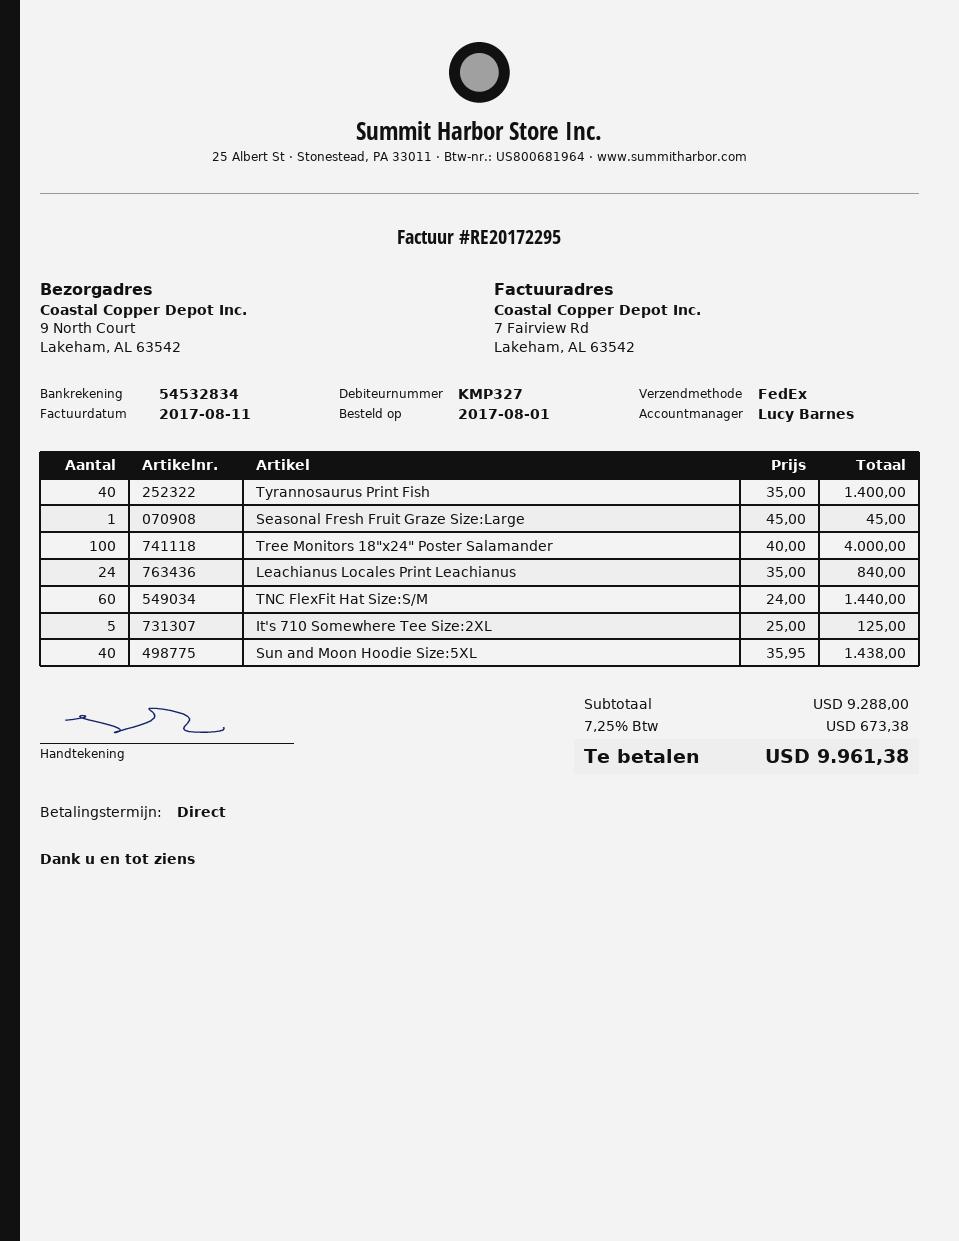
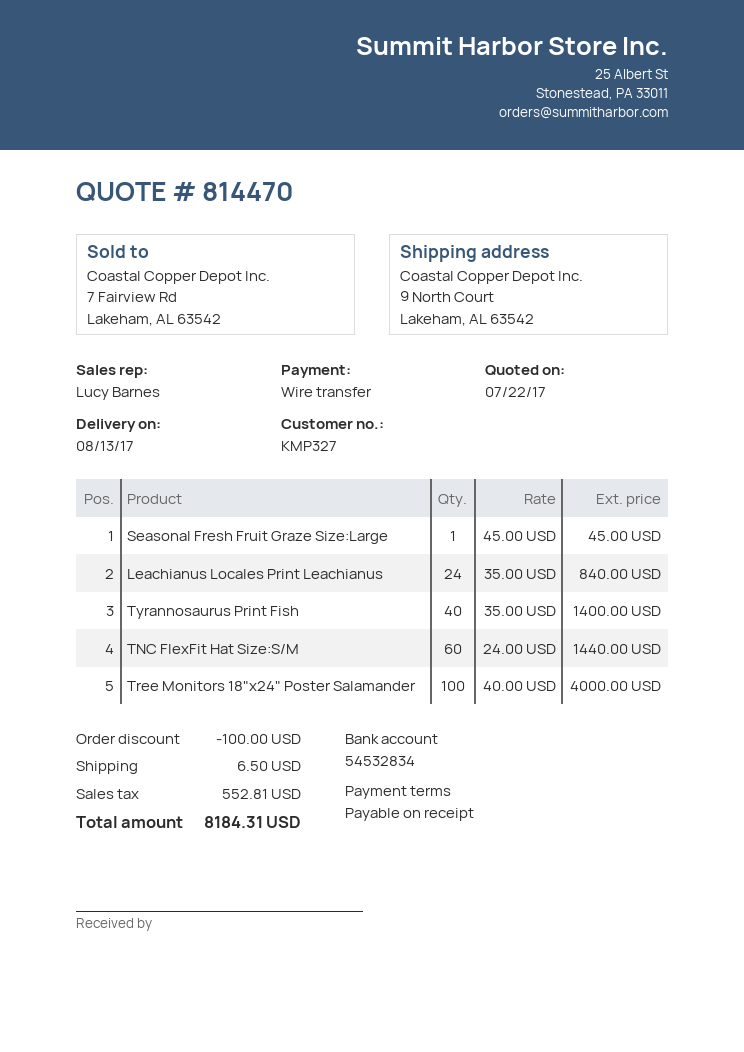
It's 710 Somewhere Tee Size:2XL: 5 x 25.00 = 125.00 -> none
Sun and Moon Hoodie Size:5XL: 40 x 35.95 = 1438.00 -> none
discount: none -> 100.00
shipping: none -> 6.50
tax: 673.38 -> 552.81
total: 9961.38 -> 8184.31

